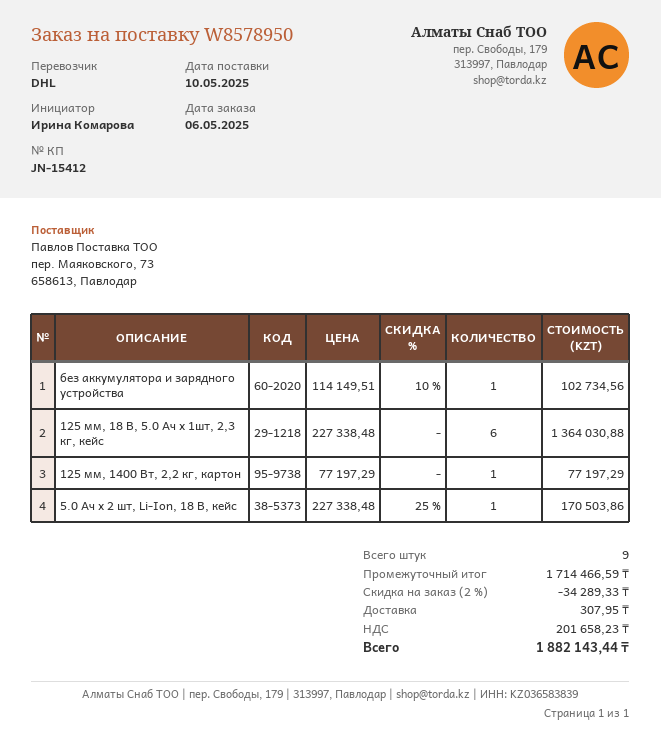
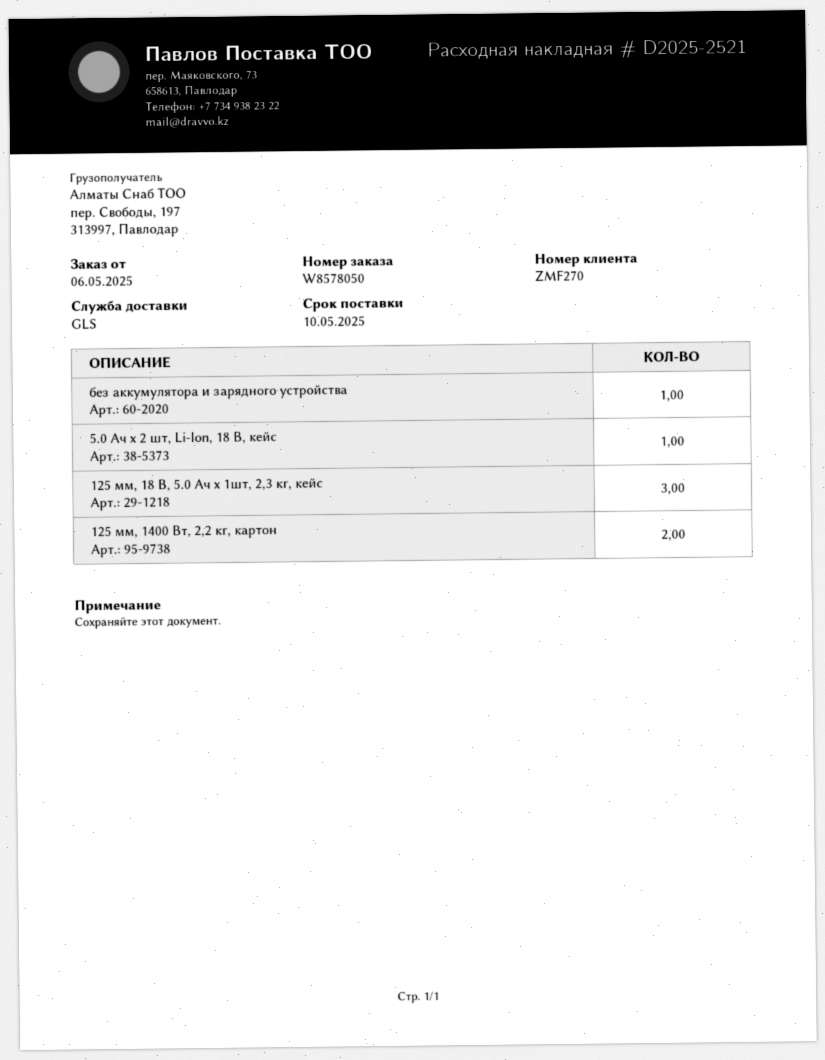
order number: W8578950 -> W8578050
shipping method: DHL -> GLS
125 мм, 18 В, 5.0 Aч x 1шт, 2,3 кг, кейс: 6 -> 3
125 мм, 1400 Вт, 2,2 кг, картон: 1 -> 2

